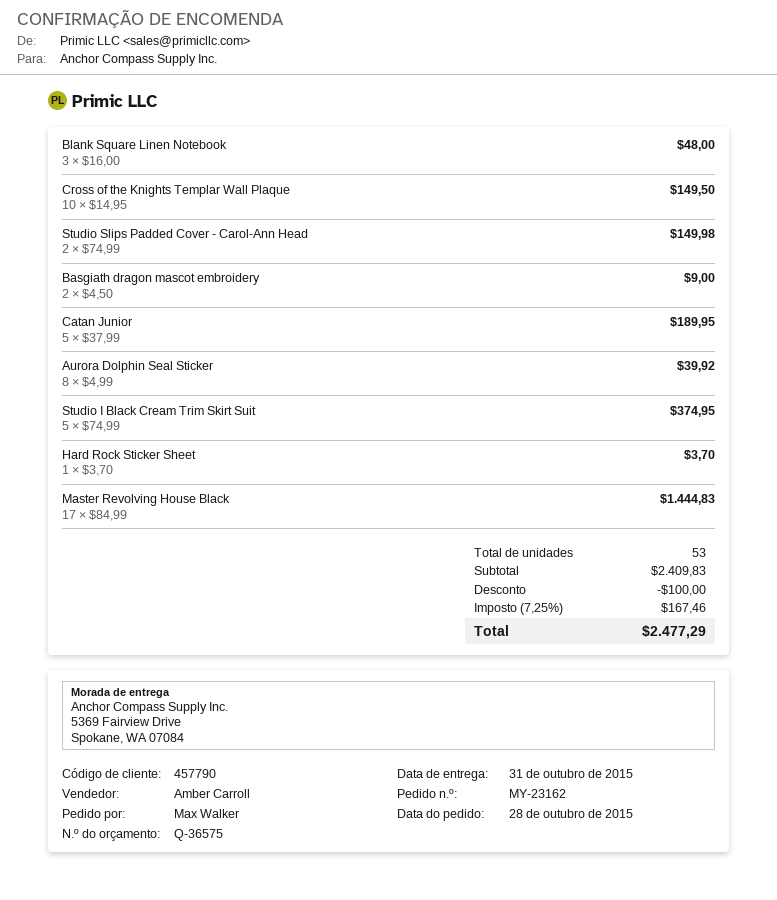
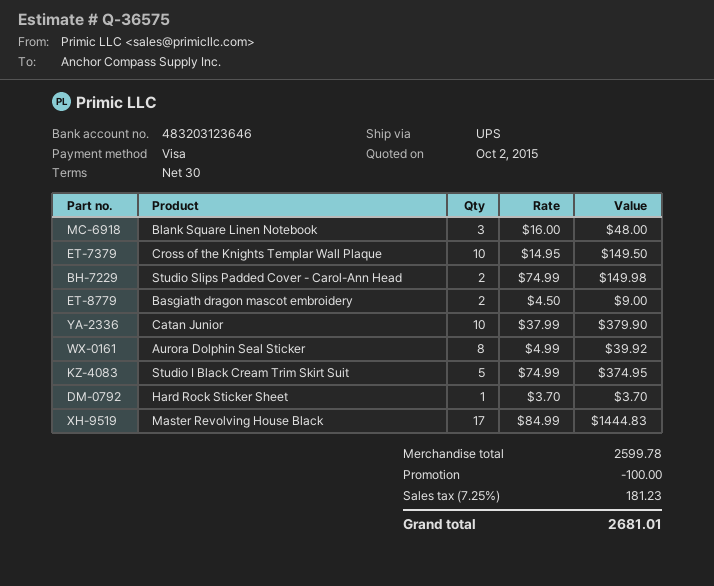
Catan Junior: 5 x 37.99 = 189.95 -> 10 x 37.99 = 379.90
subtotal: 2409.83 -> 2599.78
tax: 7.25% = 167.46 -> 7.25% = 181.23
total: 2477.29 -> 2681.01

